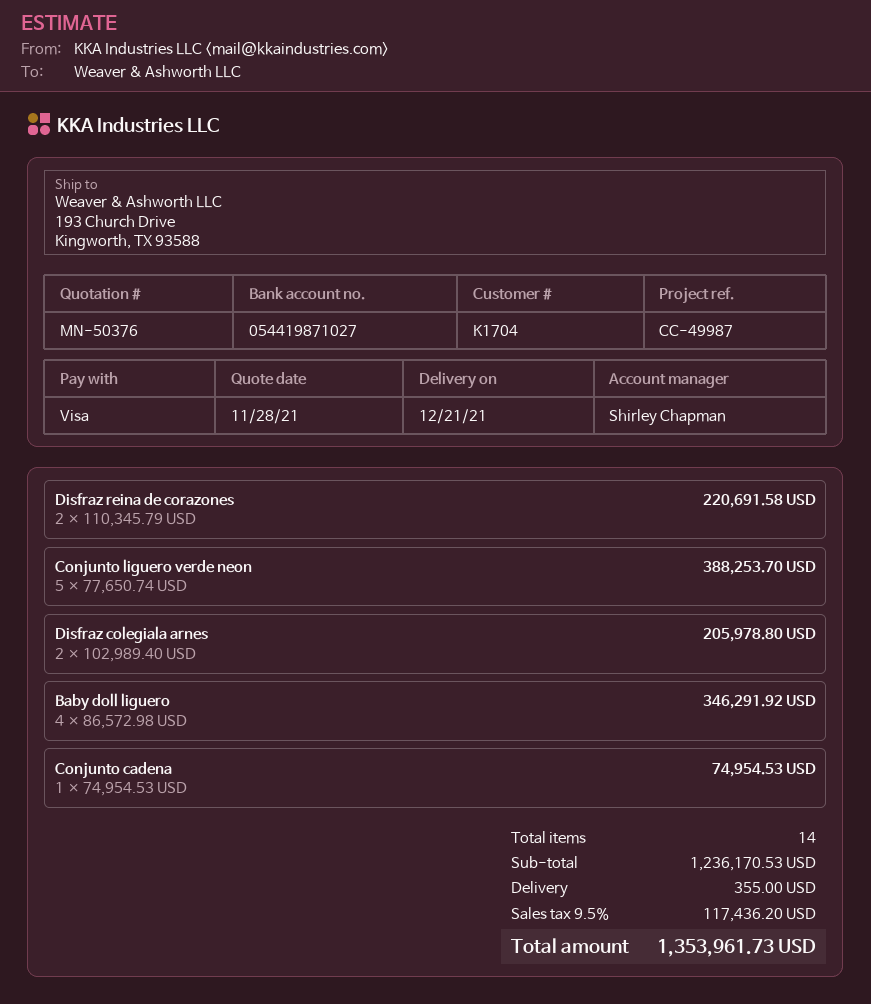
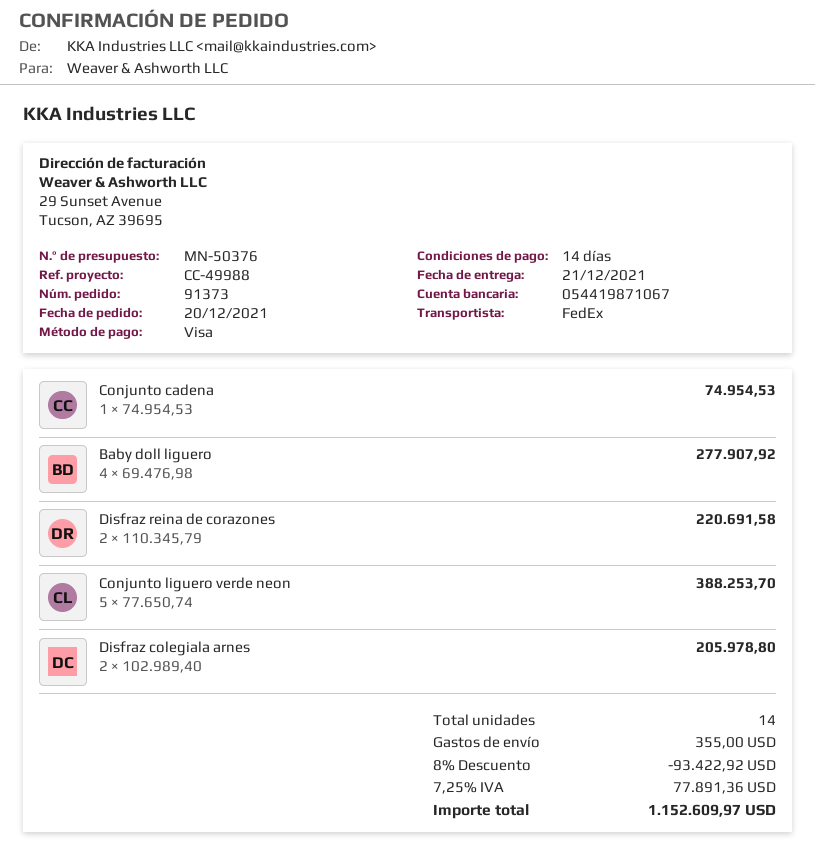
reference: CC-49987 -> CC-49988
bank account: 054419871027 -> 054419871067
Baby doll liguero: 4 x 86572.98 = 346291.92 -> 4 x 69476.98 = 277907.92
discount: none -> 8% = 93422.92
tax: 9.5% = 117436.20 -> 7.25% = 77891.36
total: 1353961.73 -> 1152609.97

